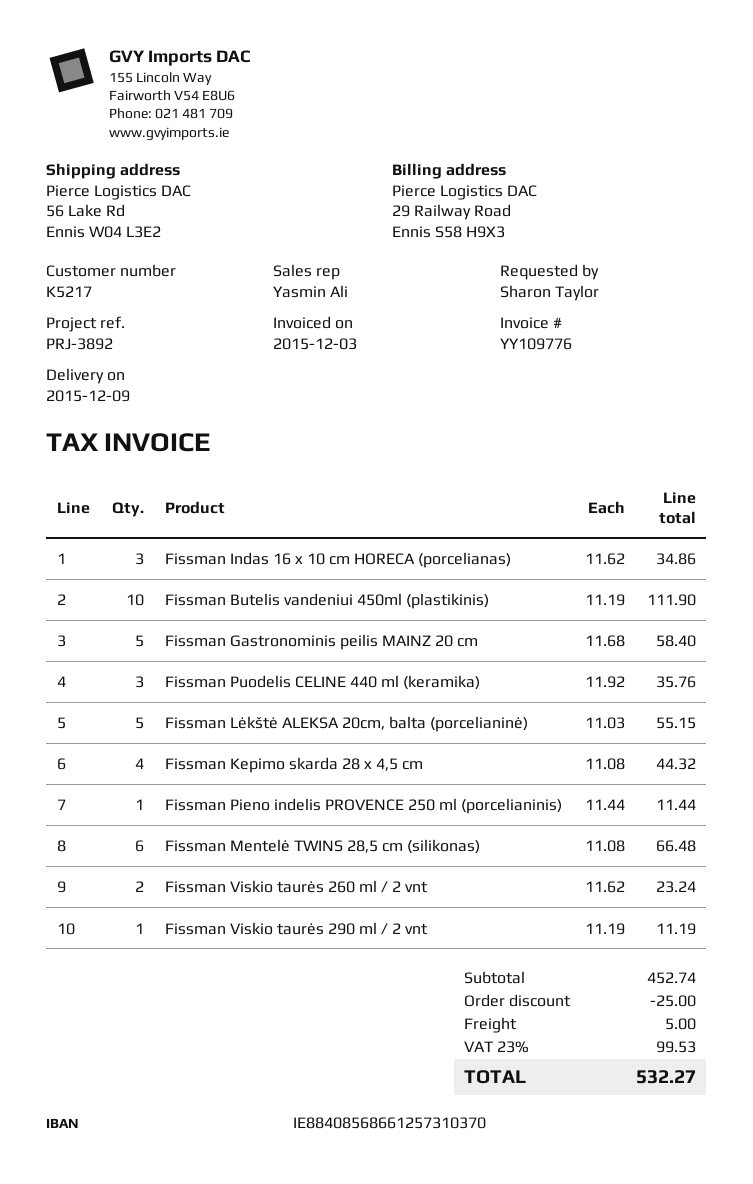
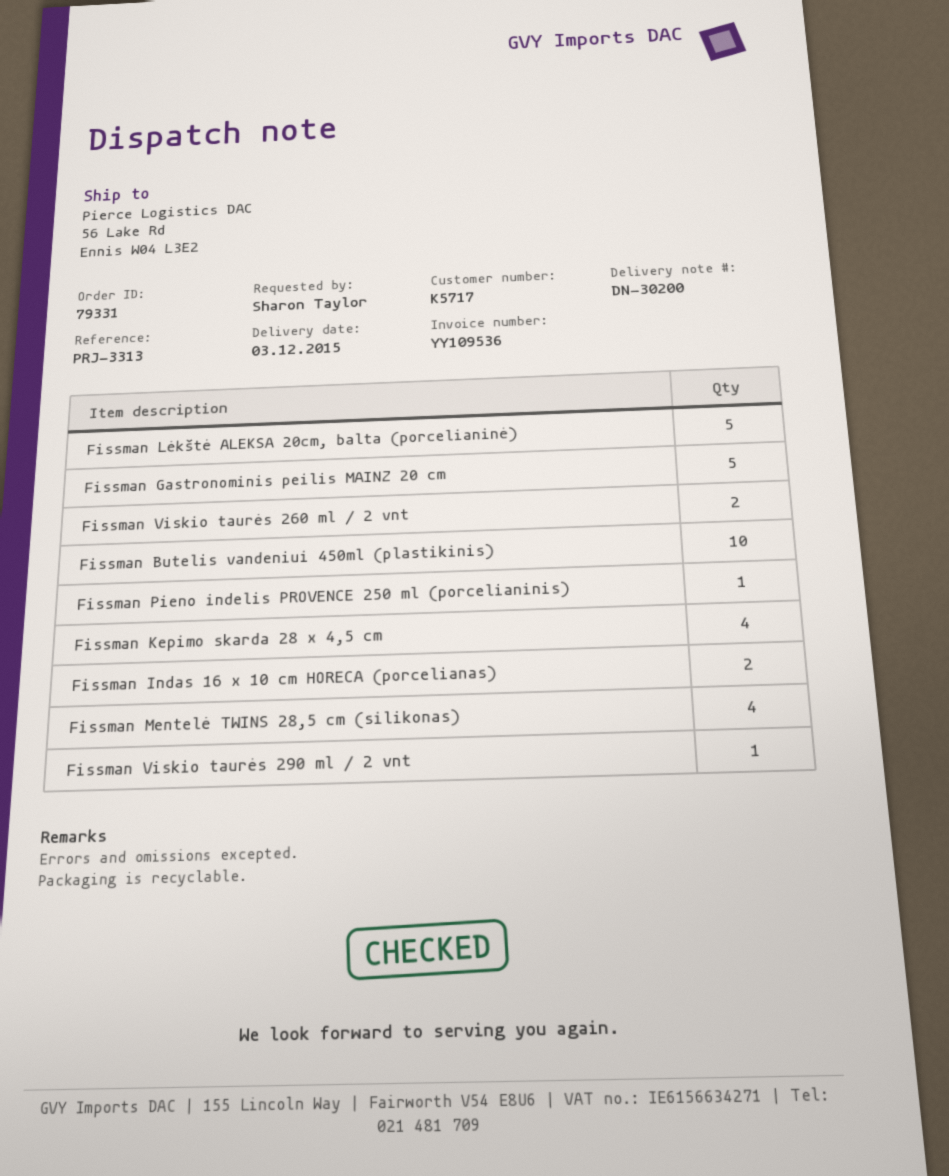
delivery date: 2015-12-09 -> 2015-12-03
invoice number: YY109776 -> YY109536
customer number: K5217 -> K5717
reference: PRJ-3892 -> PRJ-3313
Fissman Indas 16 x 10 cm HORECA (porcelianas): 3 -> 2
Fissman Puodelis CELINE 440 ml (keramika): 3 -> none
Fissman Mentelė TWINS 28,5 cm (silikonas): 6 -> 4

